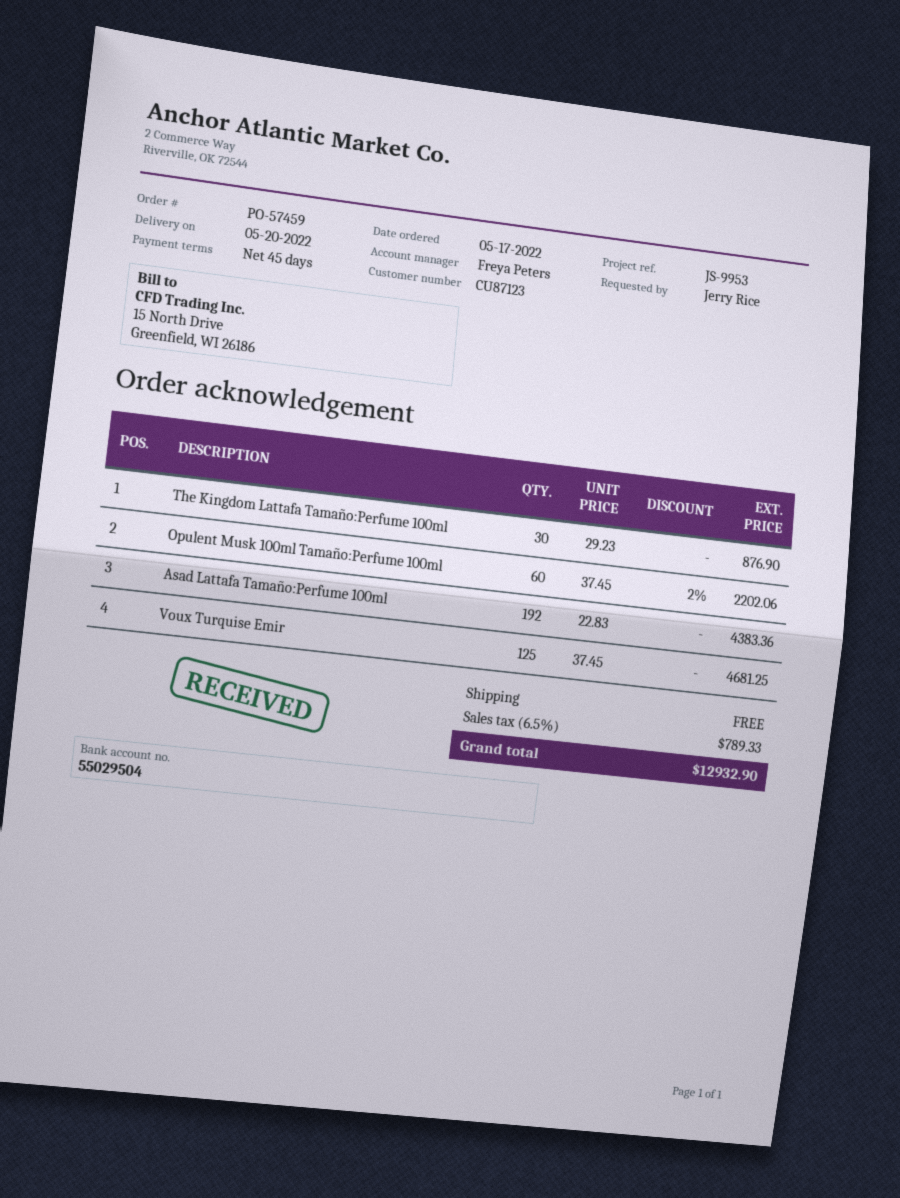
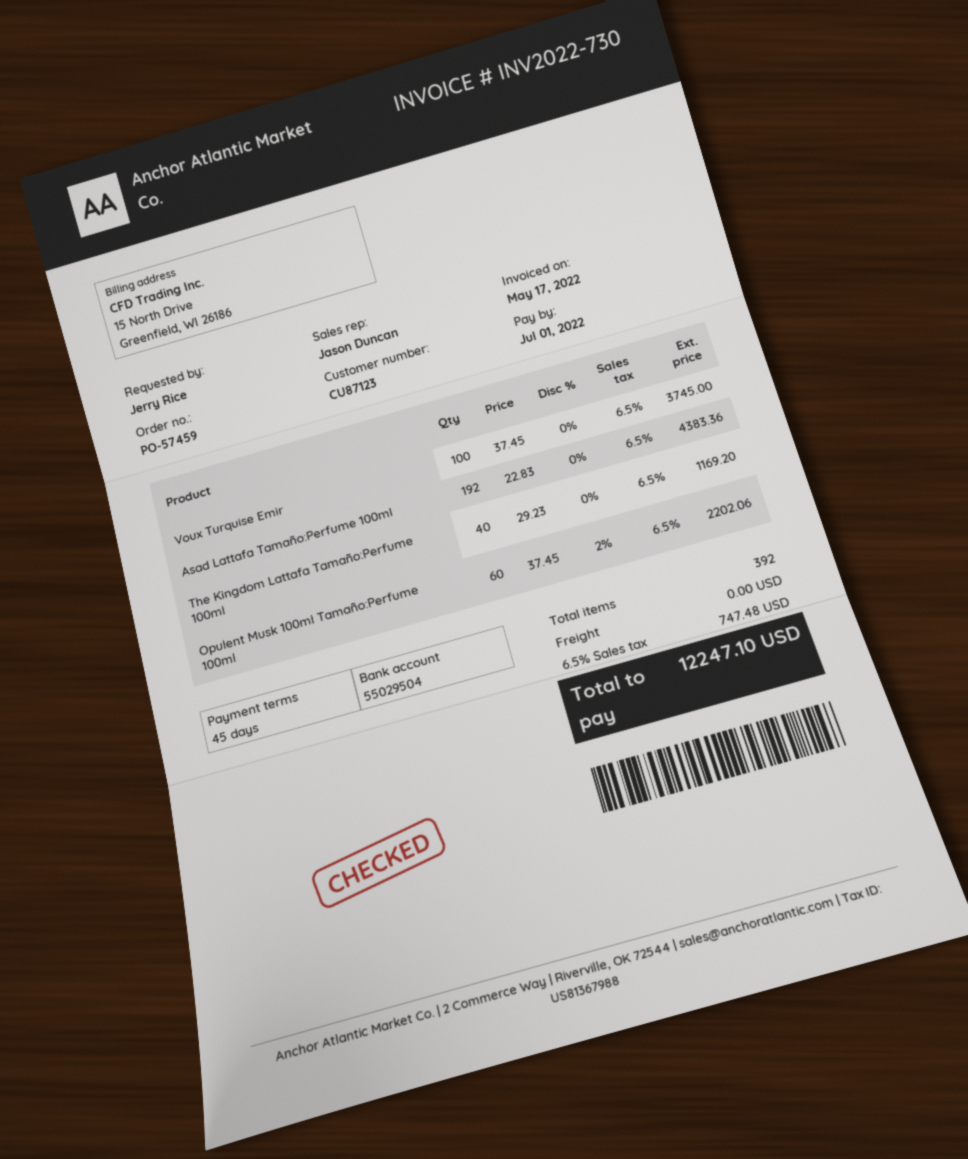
sales rep: Freya Peters -> Jason Duncan
The Kingdom Lattafa Tamaño:Perfume 100ml: 30 x 29.23 = 876.90 -> 40 x 29.23 = 1169.20
Voux Turquise Emir: 125 x 37.45 = 4681.25 -> 100 x 37.45 = 3745.00
tax: 6.5% = 789.33 -> 6.5% = 747.48
total: 12932.90 -> 12247.10

